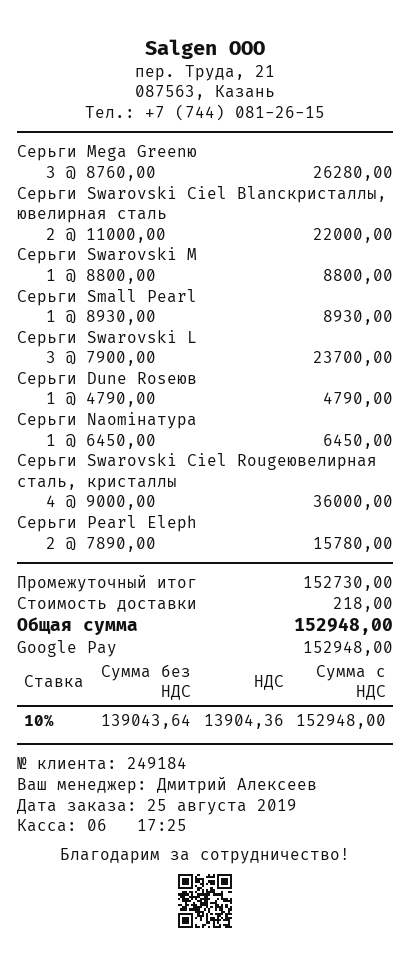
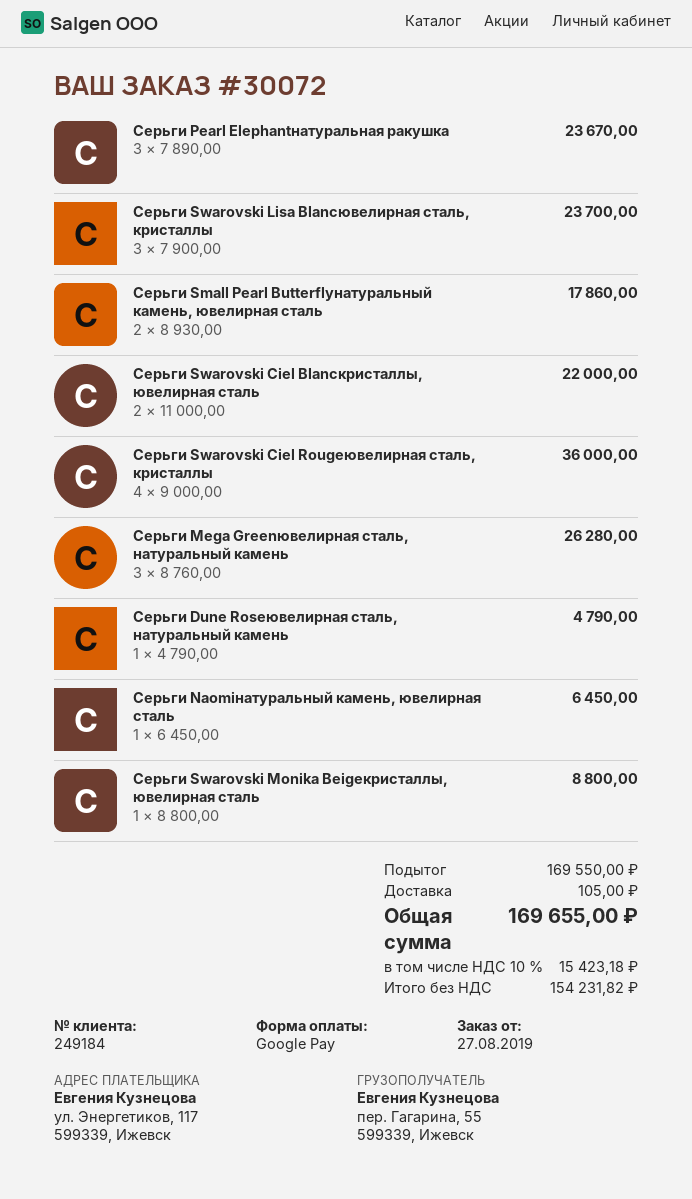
order date: 2019-08-25 -> 2019-08-27
Серьги Small Pearl: 1 x 8930.00 = 8930.00 -> 2 x 8930.00 = 17860.00
Серьги Pearl Eleph: 2 x 7890.00 = 15780.00 -> 3 x 7890.00 = 23670.00
subtotal: 152730.00 -> 169550.00
shipping: 218.00 -> 105.00
net: 139043.64 -> 154231.82
tax: 10% = 13904.36 -> 10% = 15423.18
total: 152948.00 -> 169655.00

